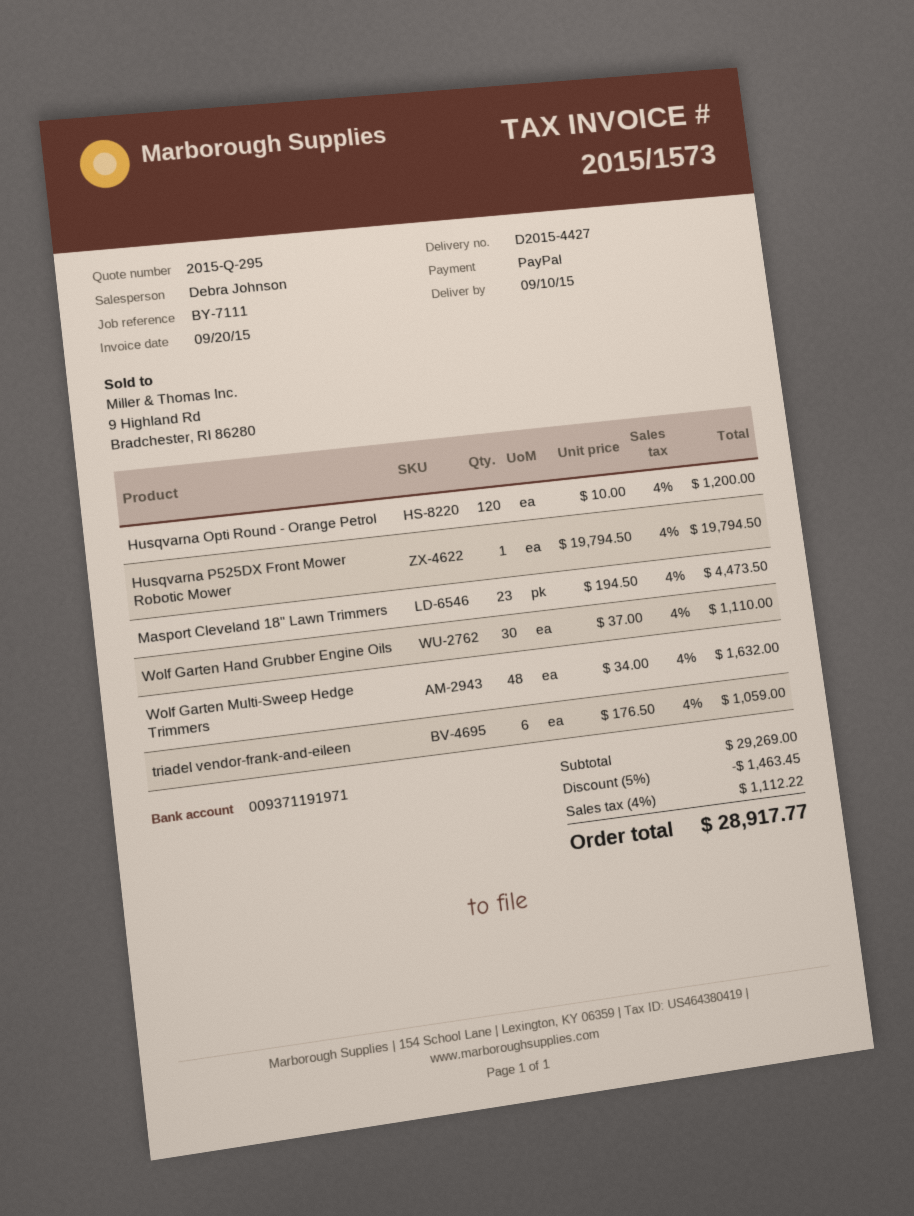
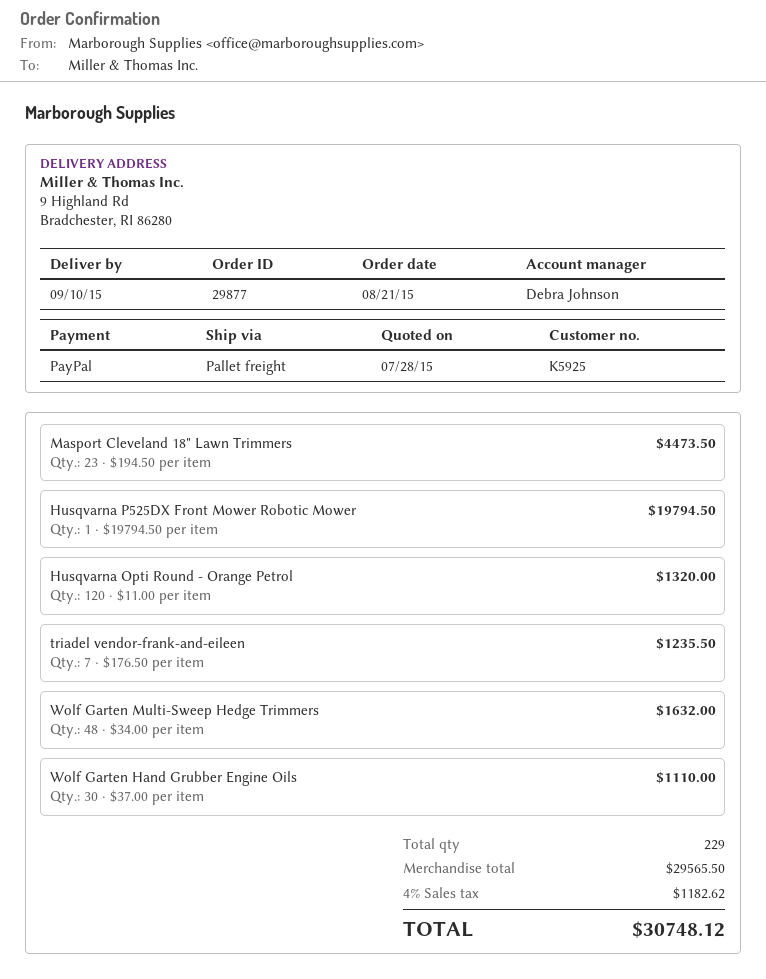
Husqvarna Opti Round - Orange Petrol: 120 x 10.00 = 1200.00 -> 120 x 11.00 = 1320.00
triadel vendor-frank-and-eileen: 6 x 176.50 = 1059.00 -> 7 x 176.50 = 1235.50
subtotal: 29269.00 -> 29565.50
discount: 5% = 1463.45 -> none
tax: 4% = 1112.22 -> 4% = 1182.62
total: 28917.77 -> 30748.12

